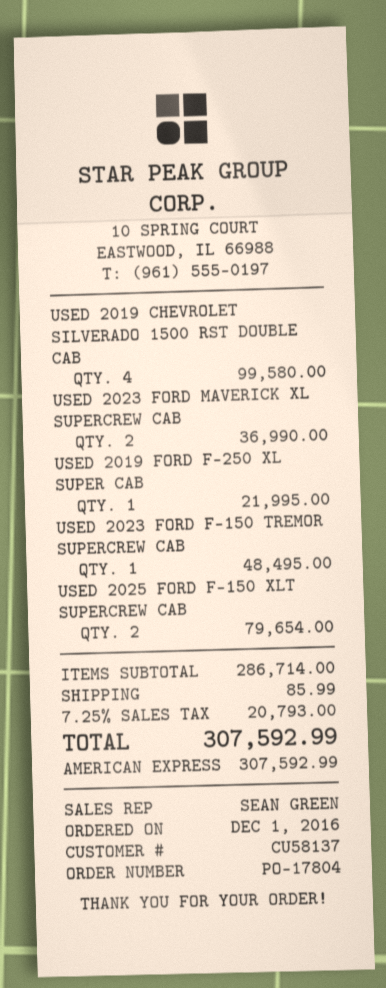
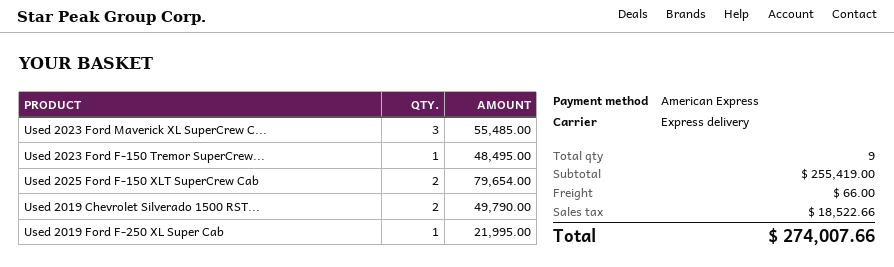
USED 2019 CHEVROLET SILVERADO 1500 RST DOUBLE CAB: 4 for 99580.00 -> 2 for 49790.00
USED 2023 FORD MAVERICK XL SUPERCREW CAB: 2 for 36990.00 -> 3 for 55485.00
subtotal: 286714.00 -> 255419.00
shipping: 85.99 -> 66.00
tax: 20793.00 -> 18522.66
total: 307592.99 -> 274007.66

